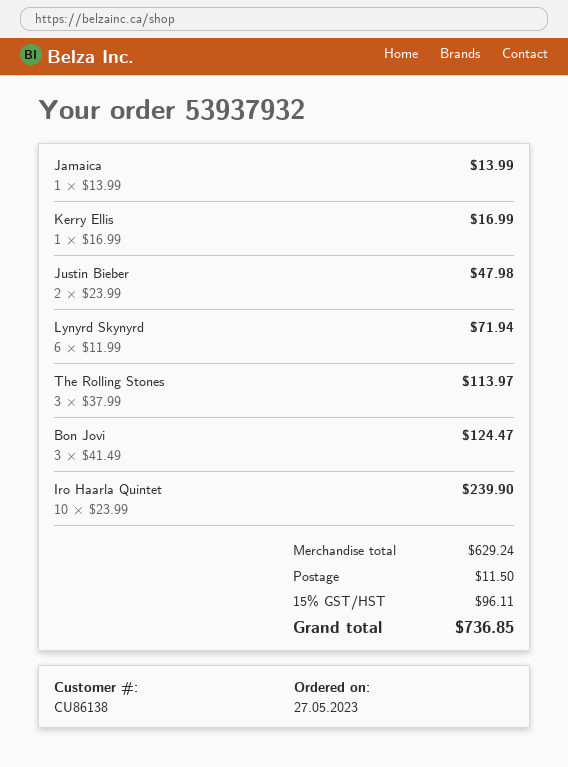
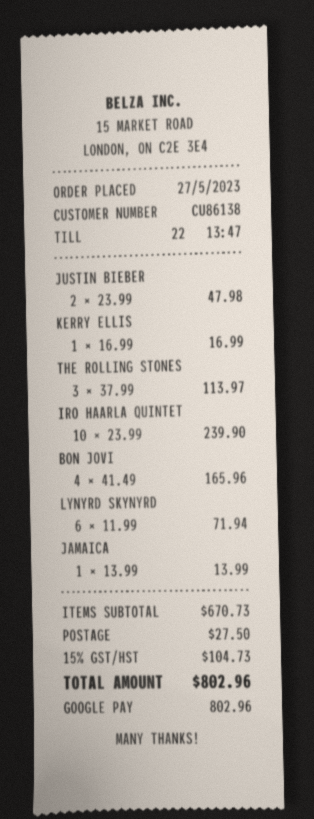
Bon Jovi: 3 x 41.49 = 124.47 -> 4 x 41.49 = 165.96
subtotal: 629.24 -> 670.73
shipping: 11.50 -> 27.50
tax: 15% = 96.11 -> 15% = 104.73
total: 736.85 -> 802.96

